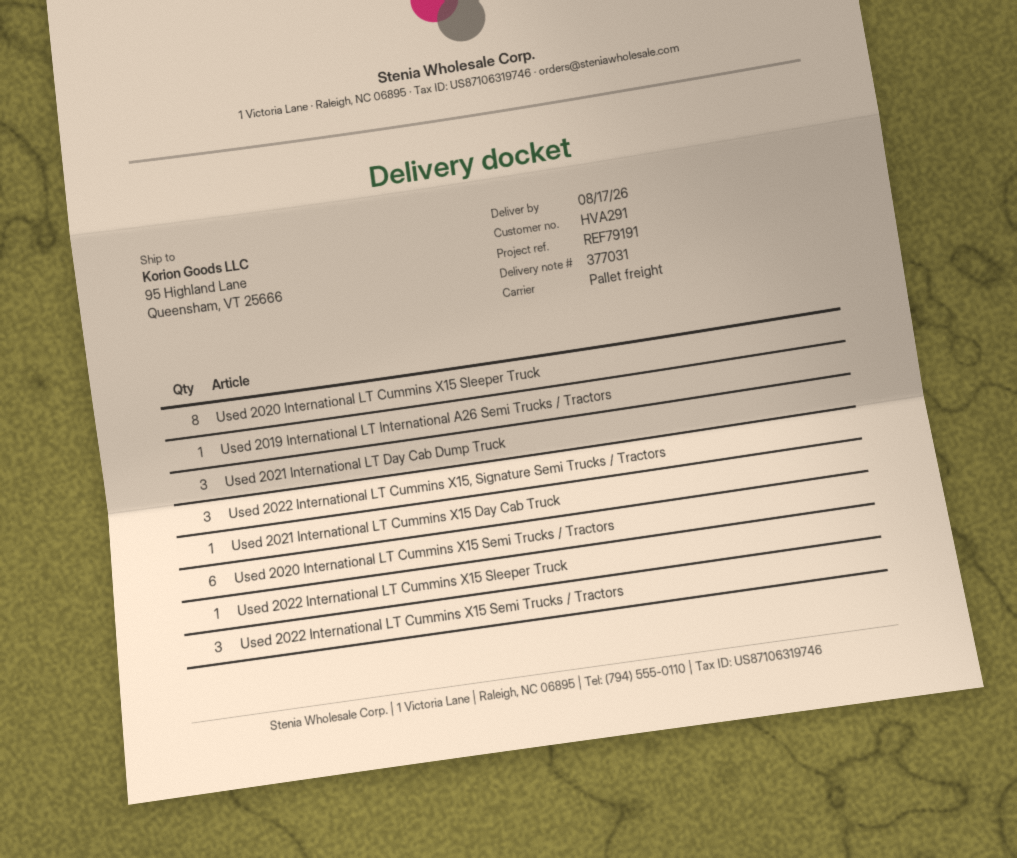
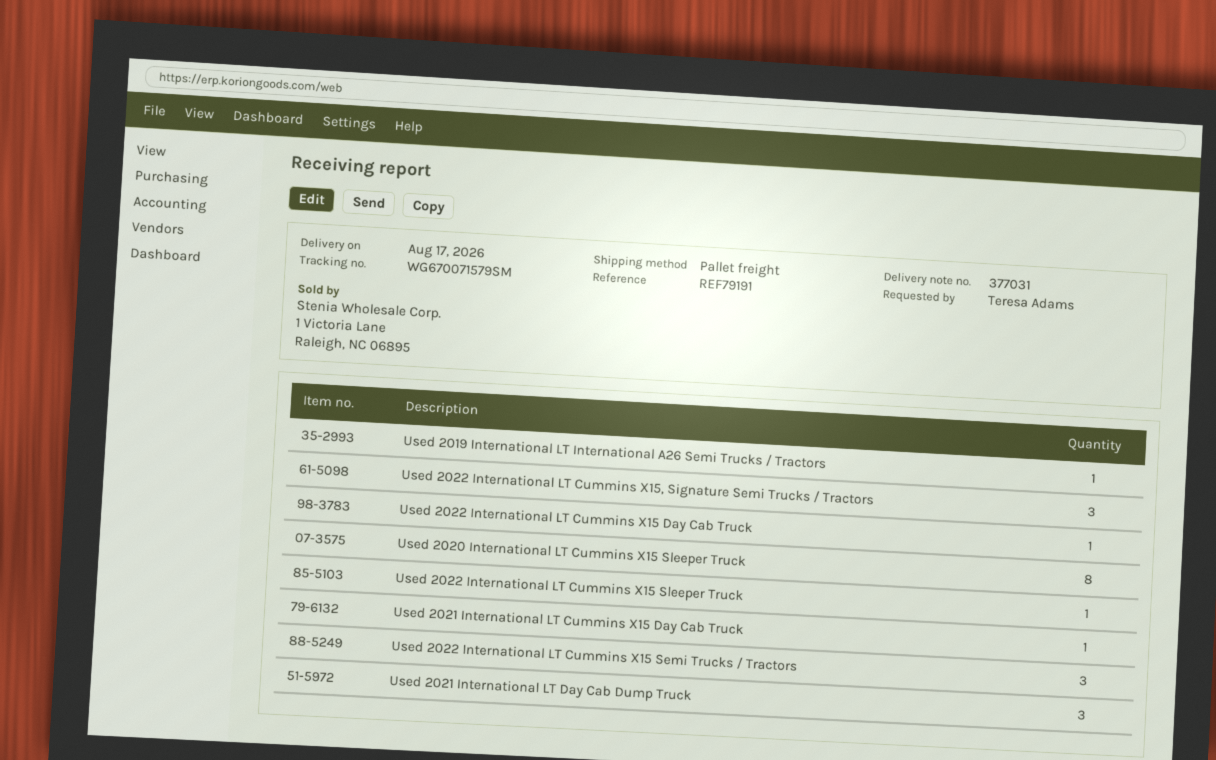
Used 2020 International LT Cummins X15 Semi Trucks / Tractors: 6 -> none
Used 2022 International LT Cummins X15 Day Cab Truck: none -> 1

